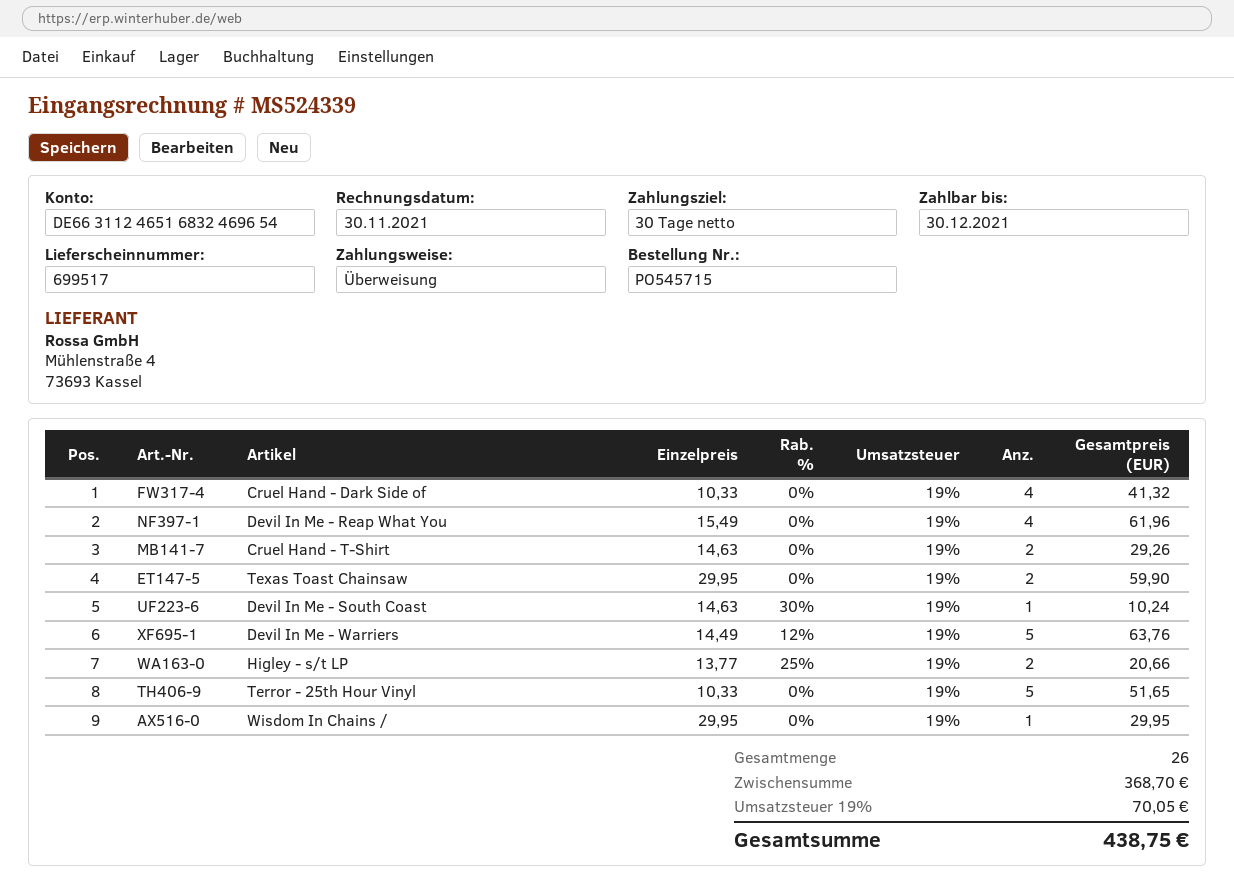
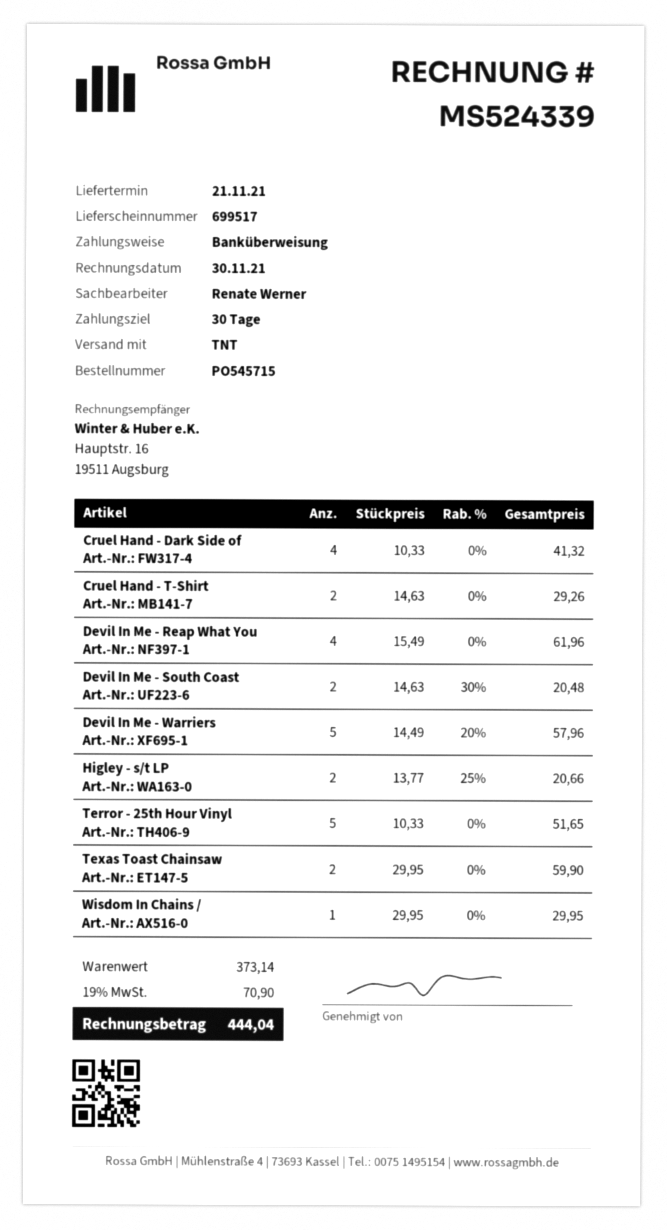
Devil In Me - South Coast: 1 x 14.63 - 30% = 10.24 -> 2 x 14.63 - 30% = 20.48
Devil In Me - Warriers: 5 x 14.49 - 12% = 63.76 -> 5 x 14.49 - 20% = 57.96
subtotal: 368.70 -> 373.14
tax: 19% = 70.05 -> 19% = 70.90
total: 438.75 -> 444.04

